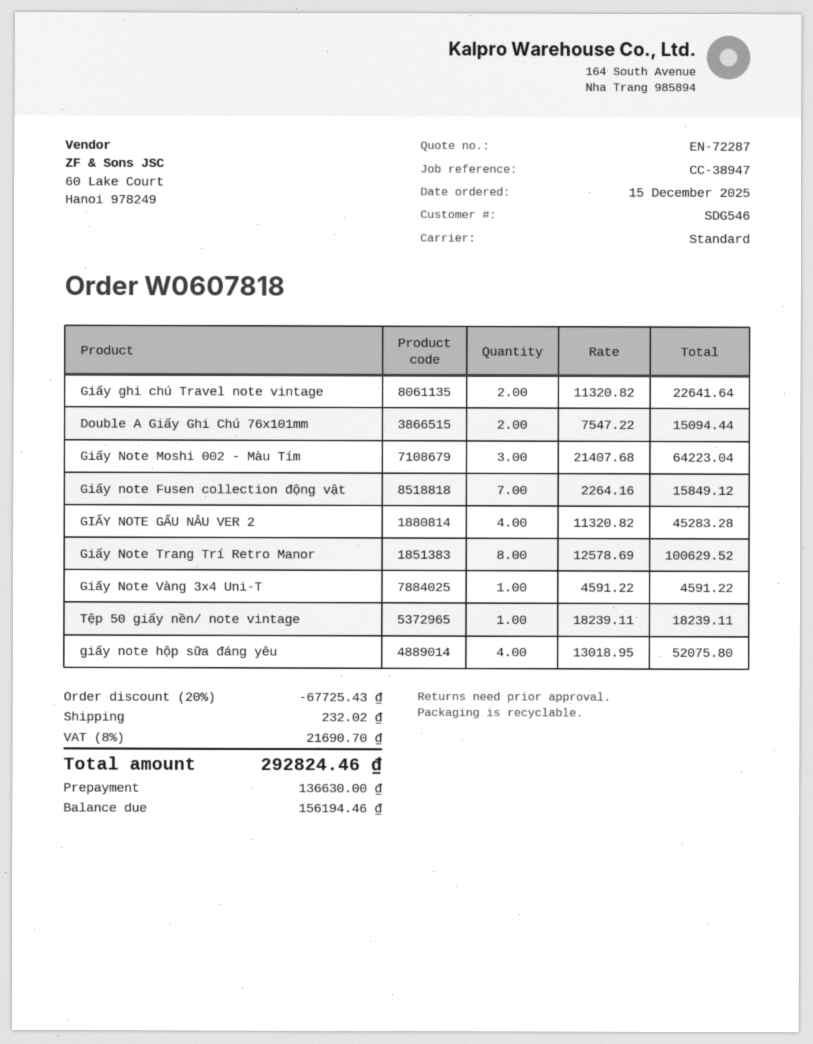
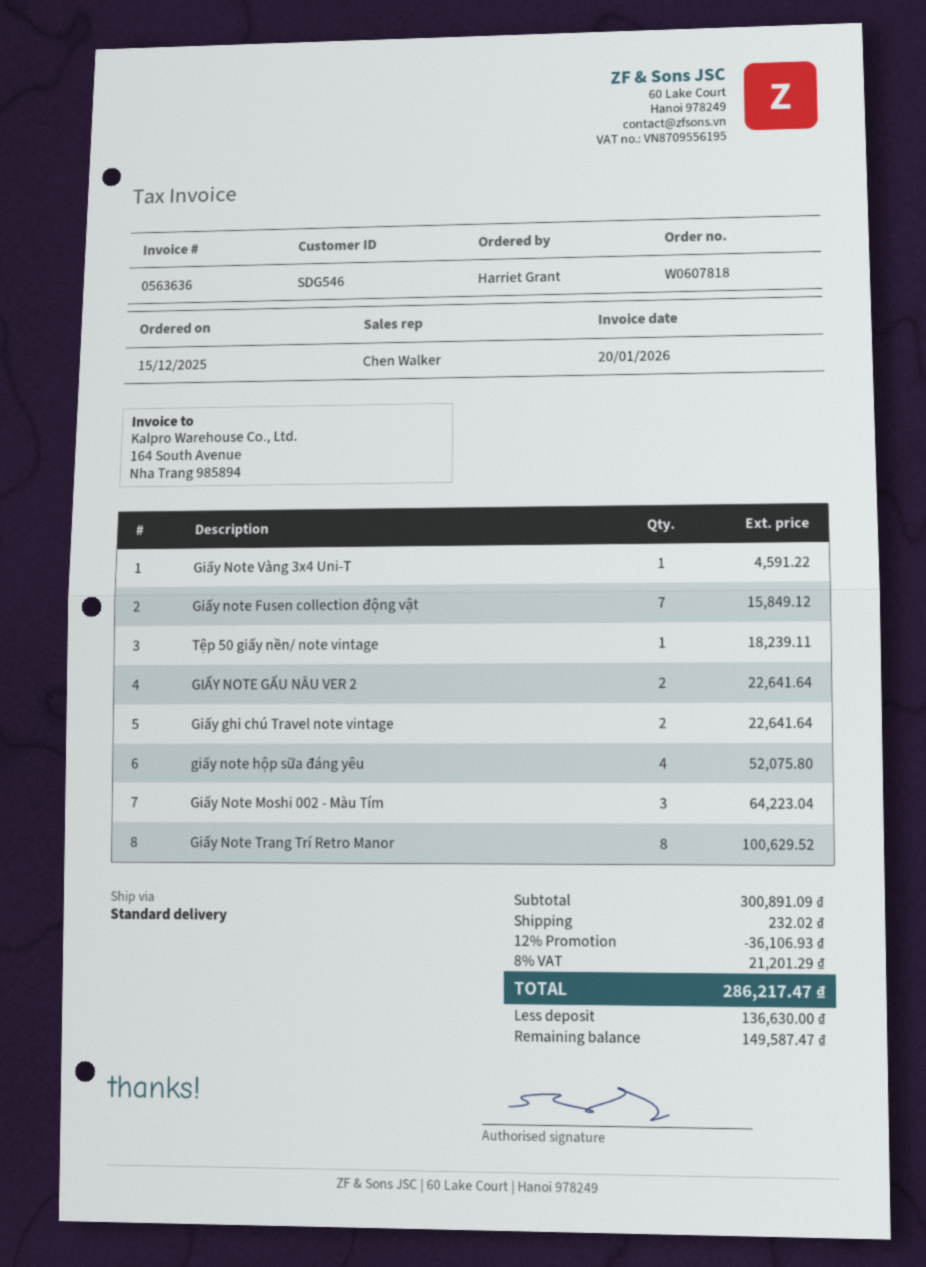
Double A Giấy Ghi Chú 76x101mm: 2 for 15094.44 -> none
GIẤY NOTE GẤU NÂU VER 2: 4 for 45283.28 -> 2 for 22641.64
discount: 20% = 67725.43 -> 12% = 36106.93
tax: 8% = 21690.70 -> 8% = 21201.29
total: 292824.46 -> 286217.47
balance: 156194.46 -> 149587.47

